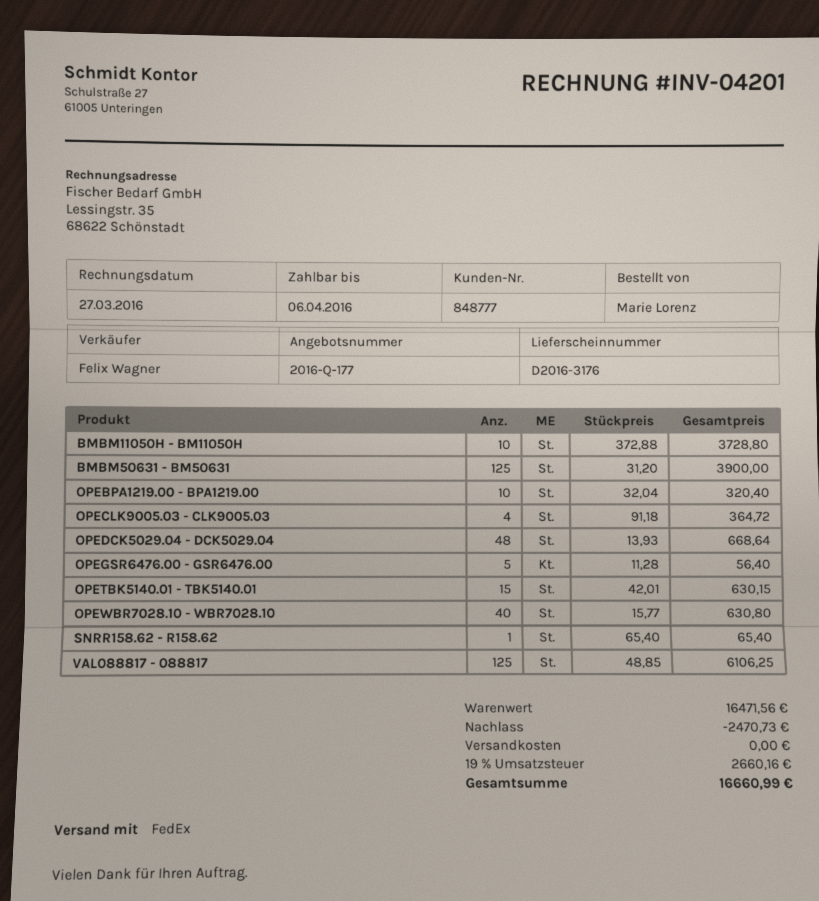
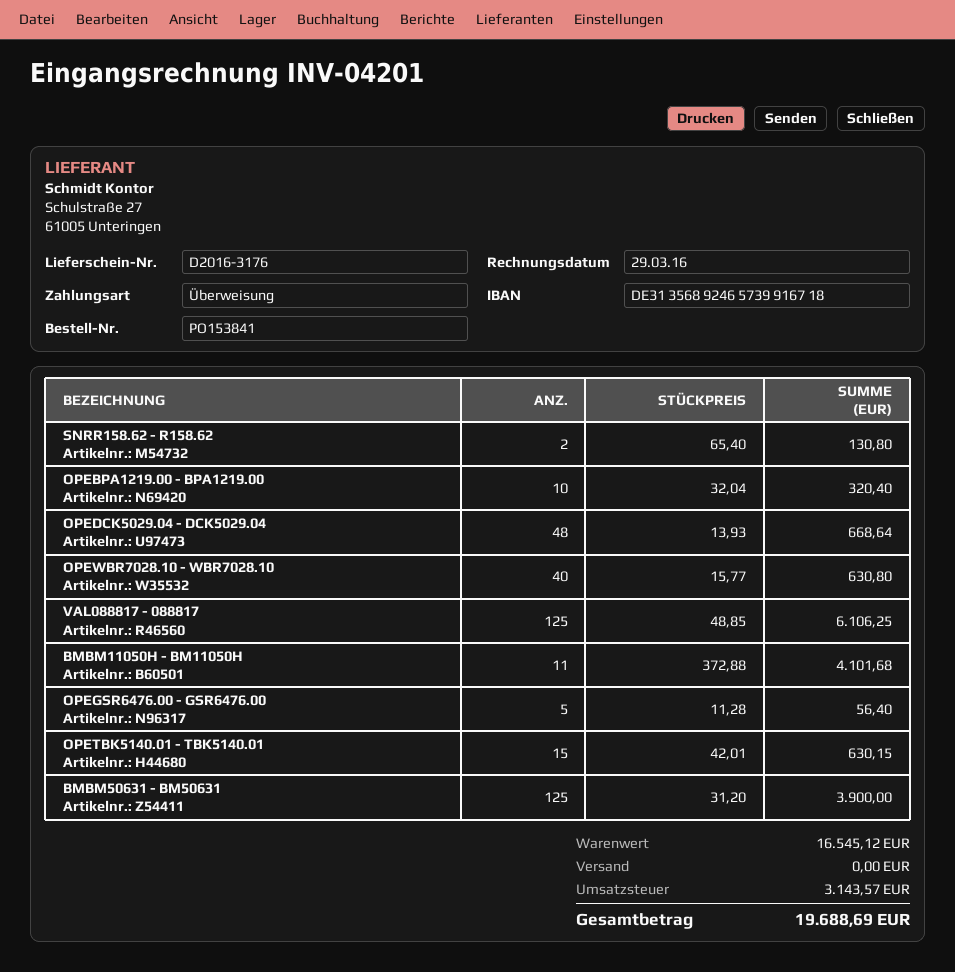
invoice date: 2016-03-27 -> 2016-03-29
BMBM11050H - BM11050H: 10 x 372.88 = 3728.80 -> 11 x 372.88 = 4101.68
OPECLK9005.03 - CLK9005.03: 4 x 91.18 = 364.72 -> none
SNRR158.62 - R158.62: 1 x 65.40 = 65.40 -> 2 x 65.40 = 130.80
subtotal: 16471.56 -> 16545.12
discount: 2470.73 -> none
tax: 2660.16 -> 3143.57
total: 16660.99 -> 19688.69

